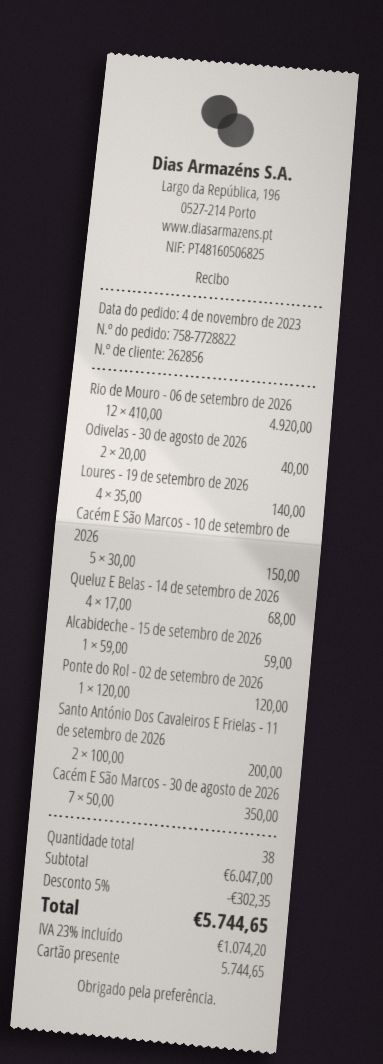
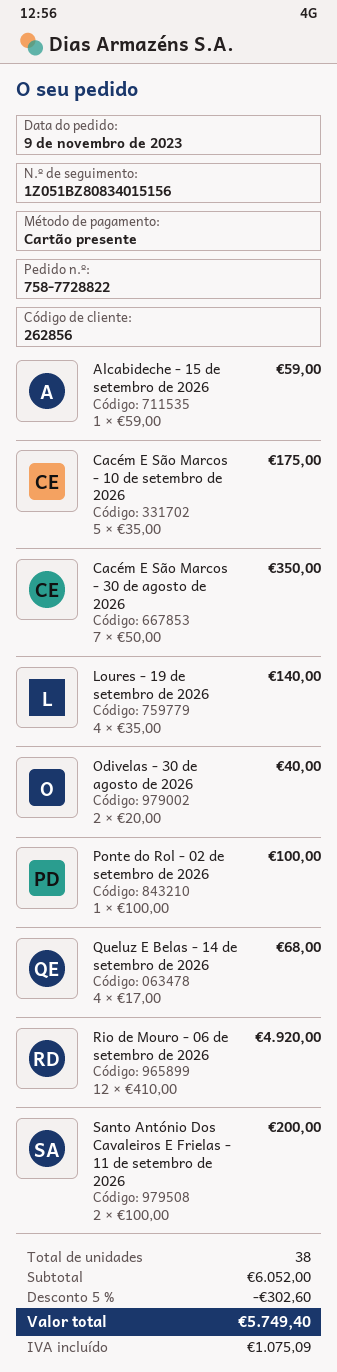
order date: 2023-11-04 -> 2023-11-09
Cacém E São Marcos - 10 de setembro de 2026: 5 x 30.00 = 150.00 -> 5 x 35.00 = 175.00
Ponte do Rol - 02 de setembro de 2026: 1 x 120.00 = 120.00 -> 1 x 100.00 = 100.00
subtotal: 6047.00 -> 6052.00
discount: 5% = 302.35 -> 5% = 302.60
tax: 1074.20 -> 1075.09
total: 5744.65 -> 5749.40

